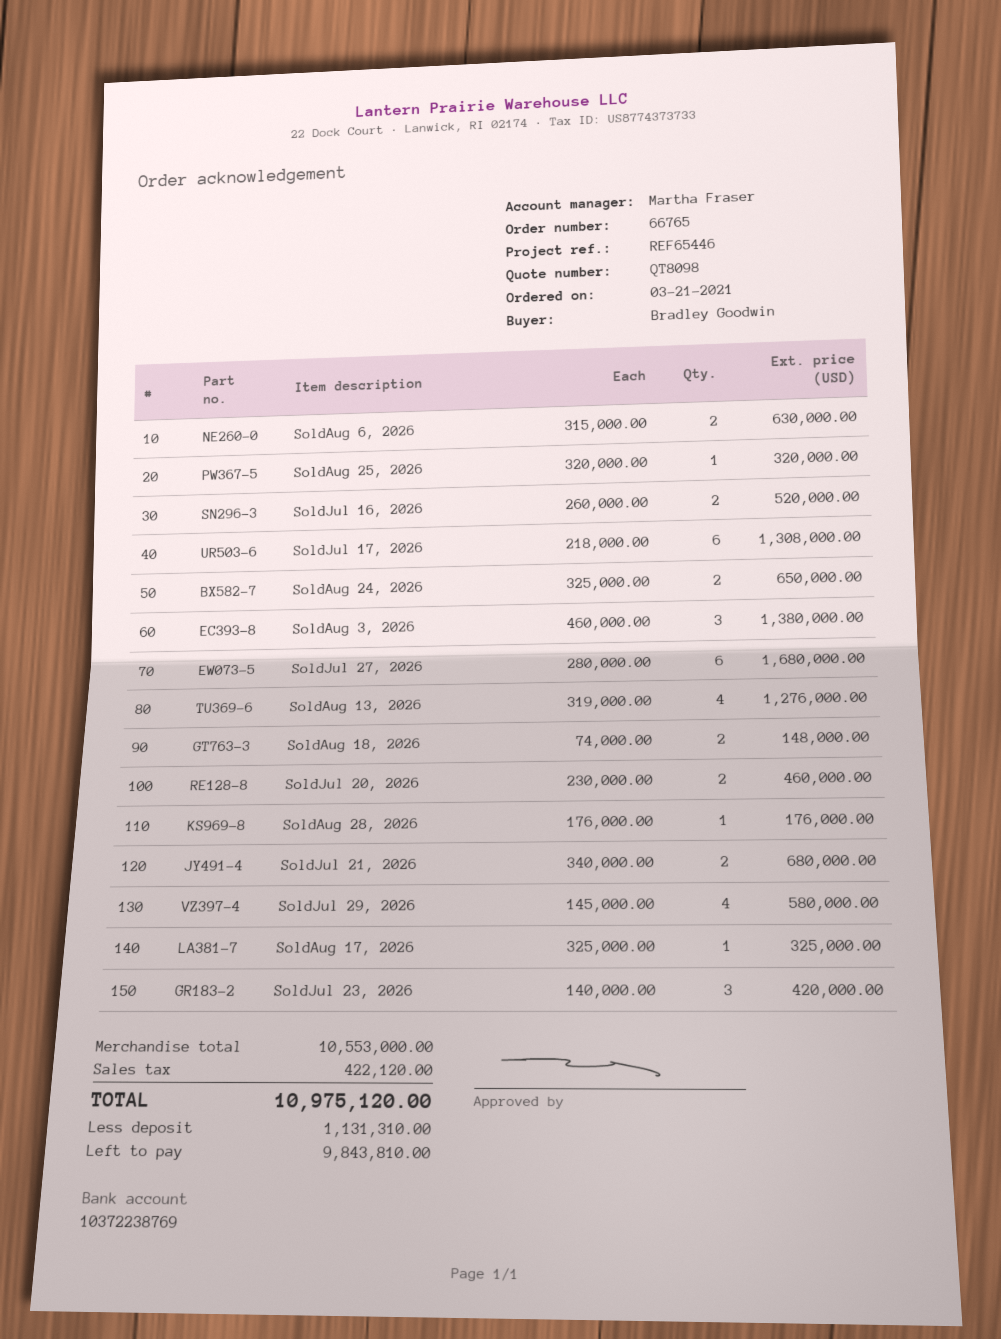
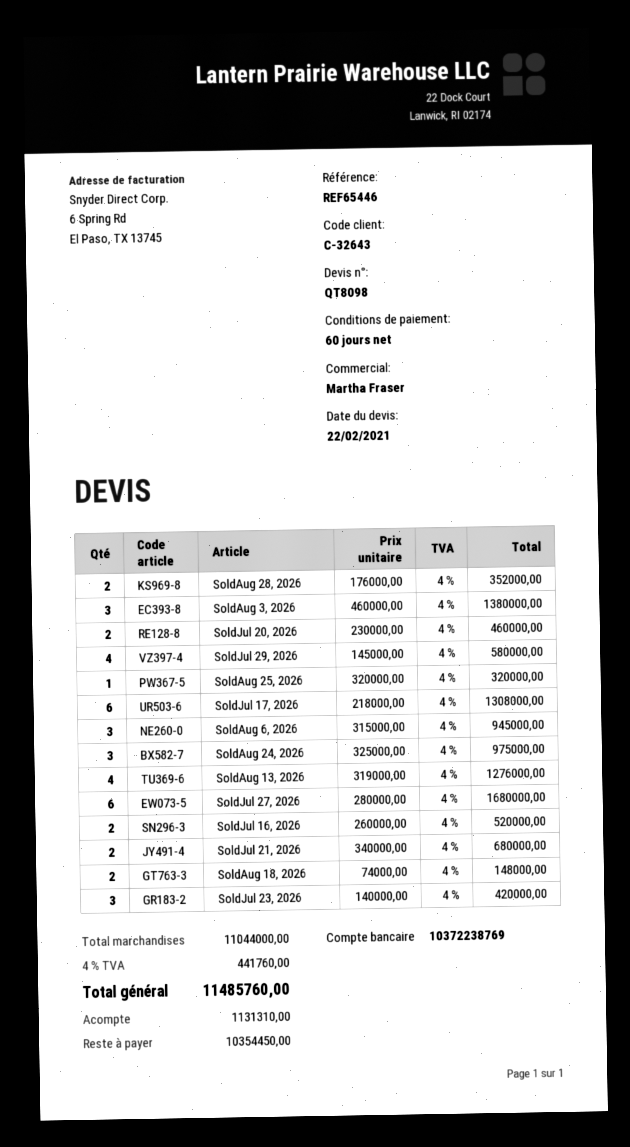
SoldAug 6, 2026: 2 x 315000.00 = 630000.00 -> 3 x 315000.00 = 945000.00
SoldAug 24, 2026: 2 x 325000.00 = 650000.00 -> 3 x 325000.00 = 975000.00
SoldAug 28, 2026: 1 x 176000.00 = 176000.00 -> 2 x 176000.00 = 352000.00
SoldAug 17, 2026: 1 x 325000.00 = 325000.00 -> none
subtotal: 10553000.00 -> 11044000.00
tax: 422120.00 -> 441760.00
total: 10975120.00 -> 11485760.00
balance: 9843810.00 -> 10354450.00

